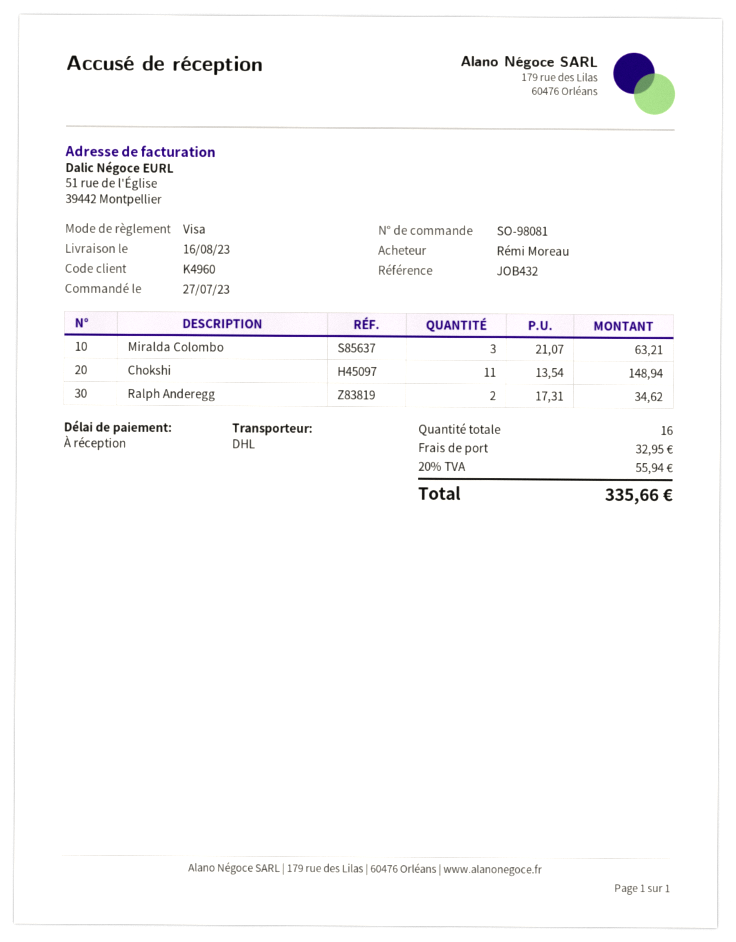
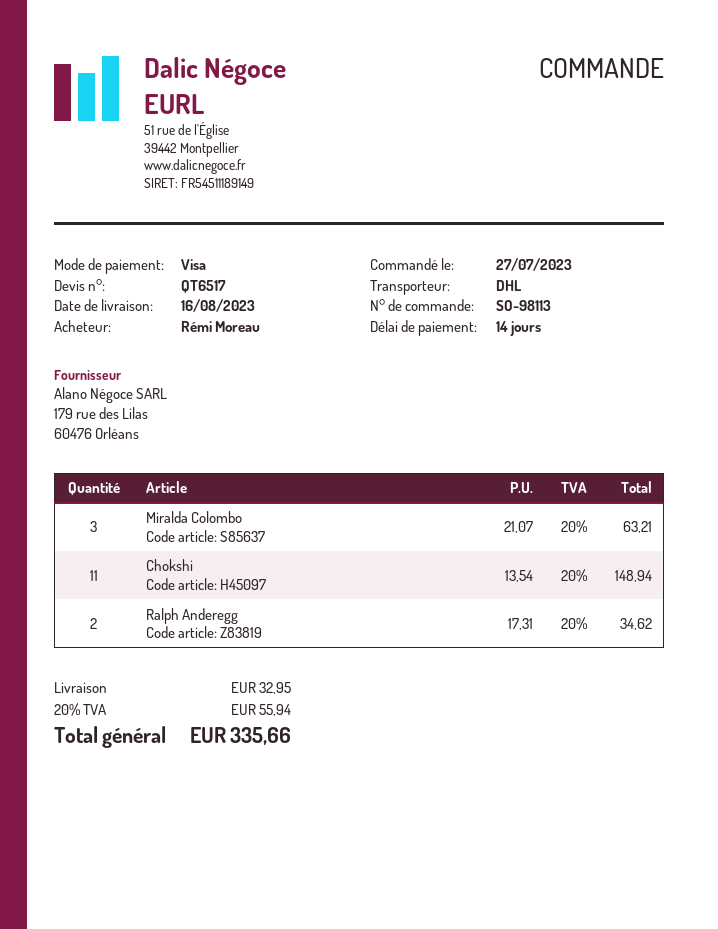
order number: SO-98081 -> SO-98113
payment terms: on receipt -> 14 days

